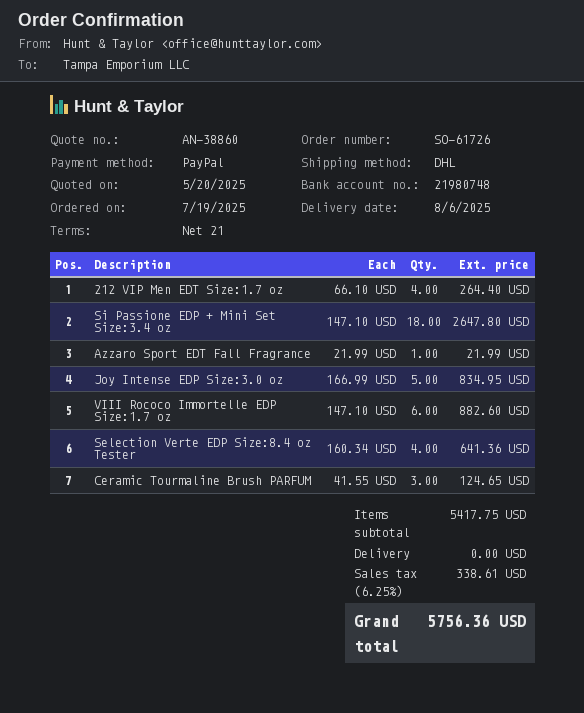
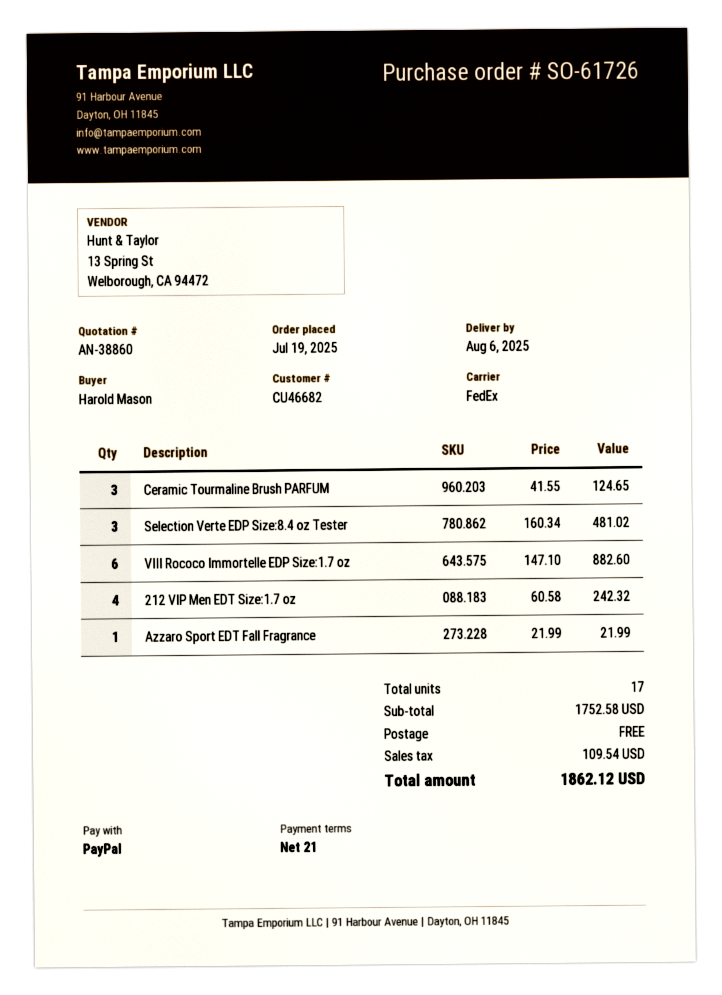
shipping method: DHL -> FedEx
212 VIP Men EDT Size:1.7 oz: 4 x 66.10 = 264.40 -> 4 x 60.58 = 242.32
Si Passione EDP + Mini Set Size:3.4 oz: 18 x 147.10 = 2647.80 -> none
Joy Intense EDP Size:3.0 oz: 5 x 166.99 = 834.95 -> none
Selection Verte EDP Size:8.4 oz Tester: 4 x 160.34 = 641.36 -> 3 x 160.34 = 481.02
subtotal: 5417.75 -> 1752.58
tax: 338.61 -> 109.54
total: 5756.36 -> 1862.12

